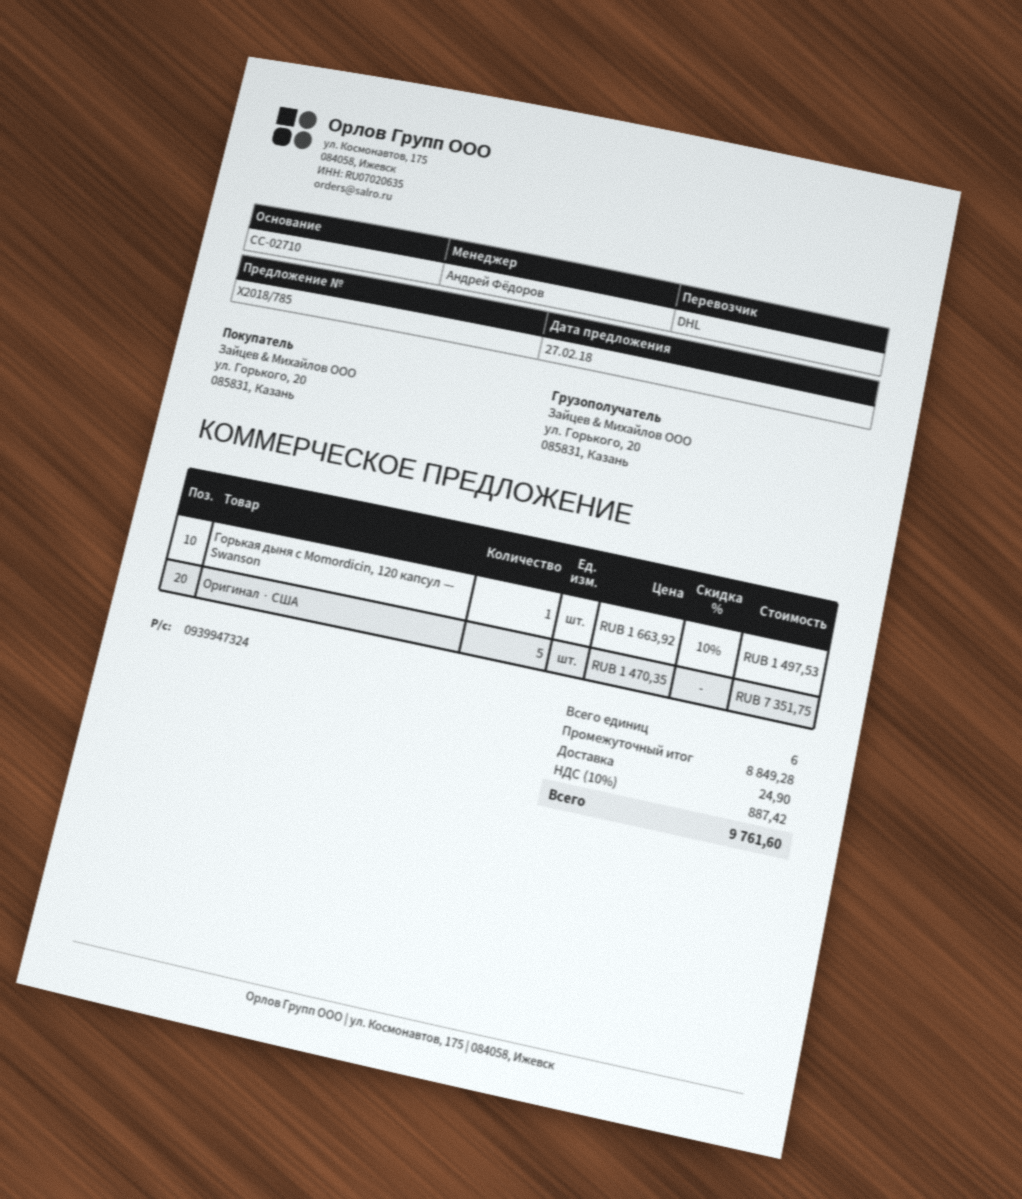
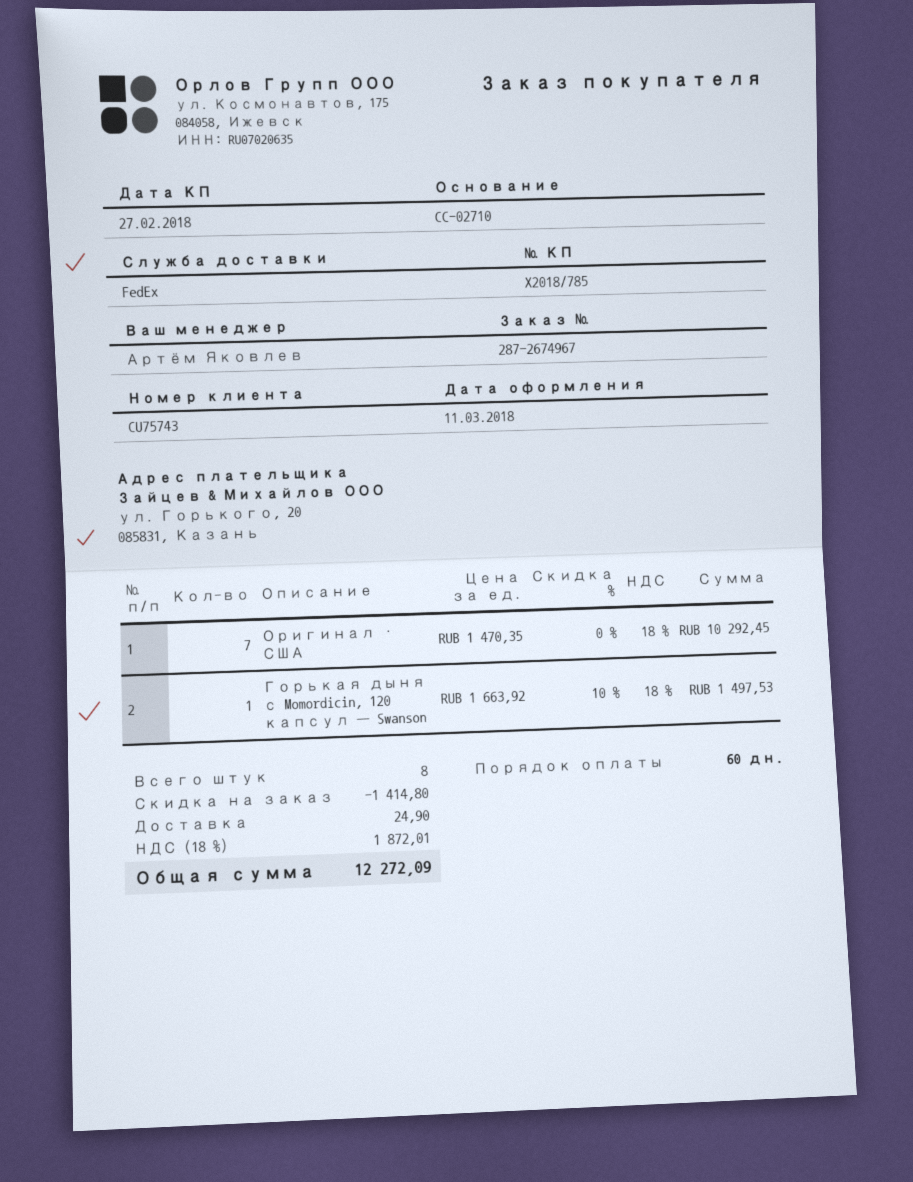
sales rep: Андрей Фёдоров -> Артём Яковлев
shipping method: DHL -> FedEx
Оригинал · США: 5 x 1470.35 = 7351.75 -> 7 x 1470.35 = 10292.45
total quantity: 6 -> 8
discount: none -> 1414.80
tax: 10% = 887.42 -> 18% = 1872.01
total: 9761.60 -> 12272.09

